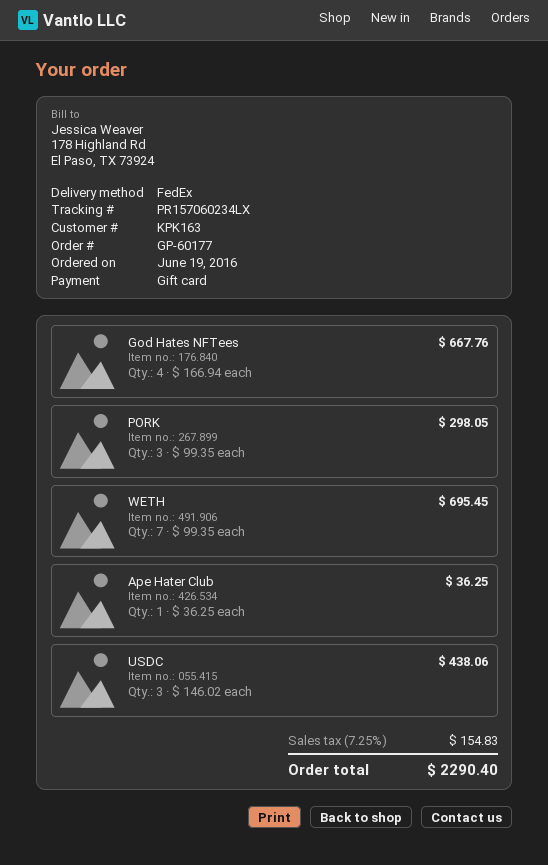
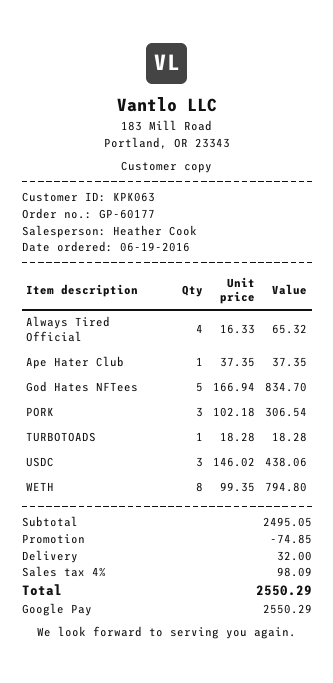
customer number: KPK163 -> KPK063
payment method: gift card -> Google Pay
God Hates NFTees: 4 x 166.94 = 667.76 -> 5 x 166.94 = 834.70
PORK: 3 x 99.35 = 298.05 -> 3 x 102.18 = 306.54
WETH: 7 x 99.35 = 695.45 -> 8 x 99.35 = 794.80
Ape Hater Club: 1 x 36.25 = 36.25 -> 1 x 37.35 = 37.35
Always Tired Official: none -> 4 x 16.33 = 65.32
TURBOTOADS: none -> 1 x 18.28 = 18.28
discount: none -> 74.85
shipping: none -> 32.00
tax: 7.25% = 154.83 -> 4% = 98.09
total: 2290.40 -> 2550.29

